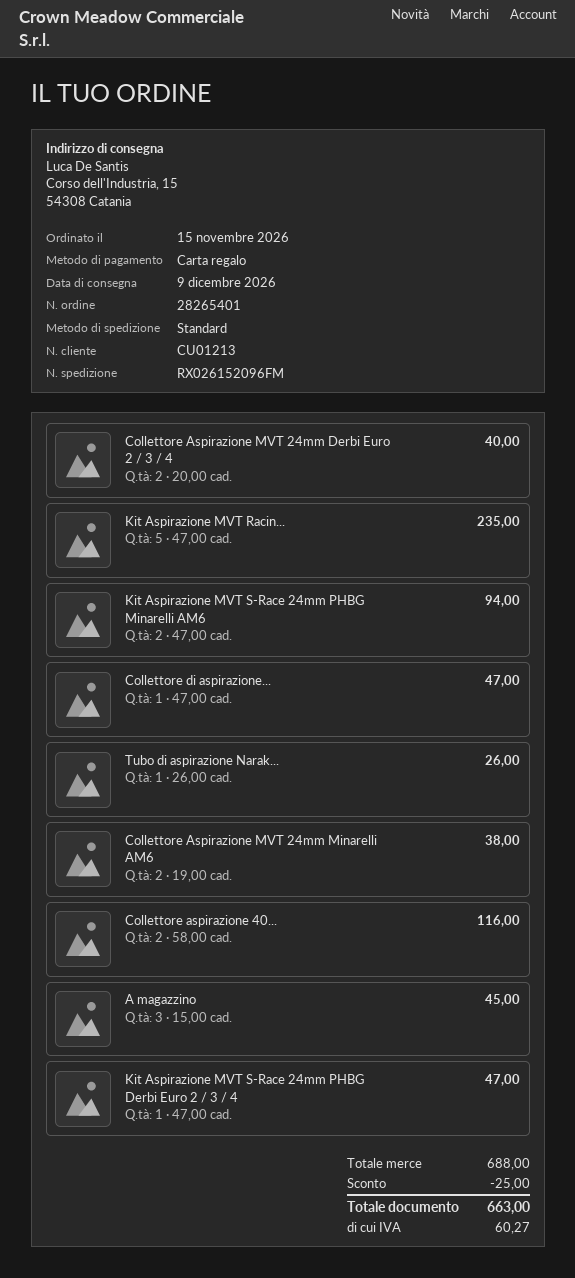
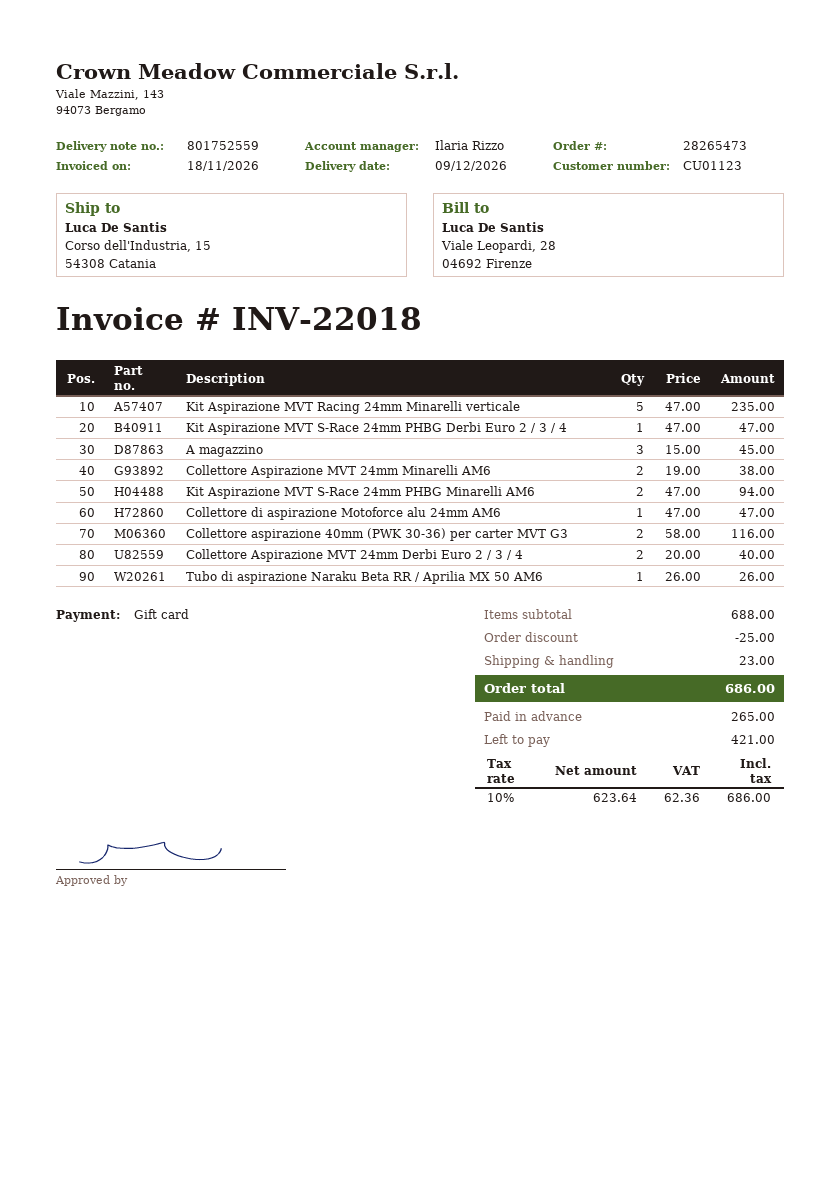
order number: 28265401 -> 28265473
customer number: CU01213 -> CU01123
shipping: none -> 23.00
tax: 60.27 -> 62.36
total: 663.00 -> 686.00

